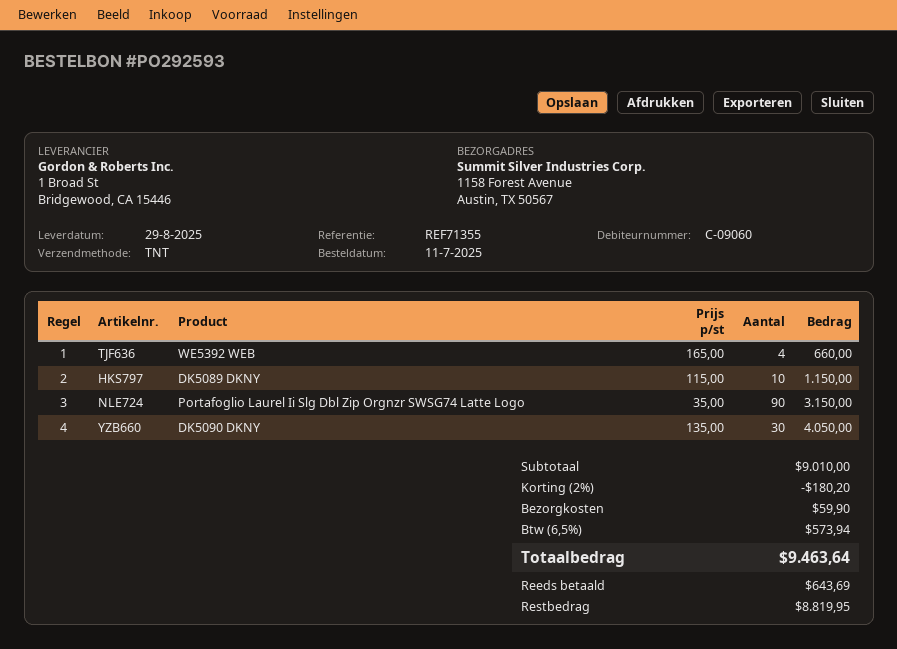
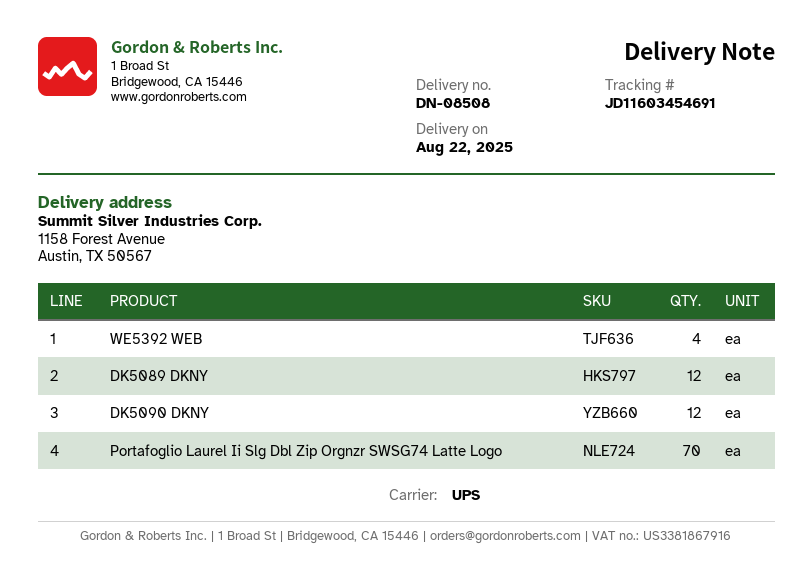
delivery date: 2025-08-29 -> 2025-08-22
shipping method: TNT -> UPS
DK5089 DKNY: 10 -> 12
Portafoglio Laurel Ii Slg Dbl Zip Orgnzr SWSG74 Latte Logo: 90 -> 70
DK5090 DKNY: 30 -> 12

